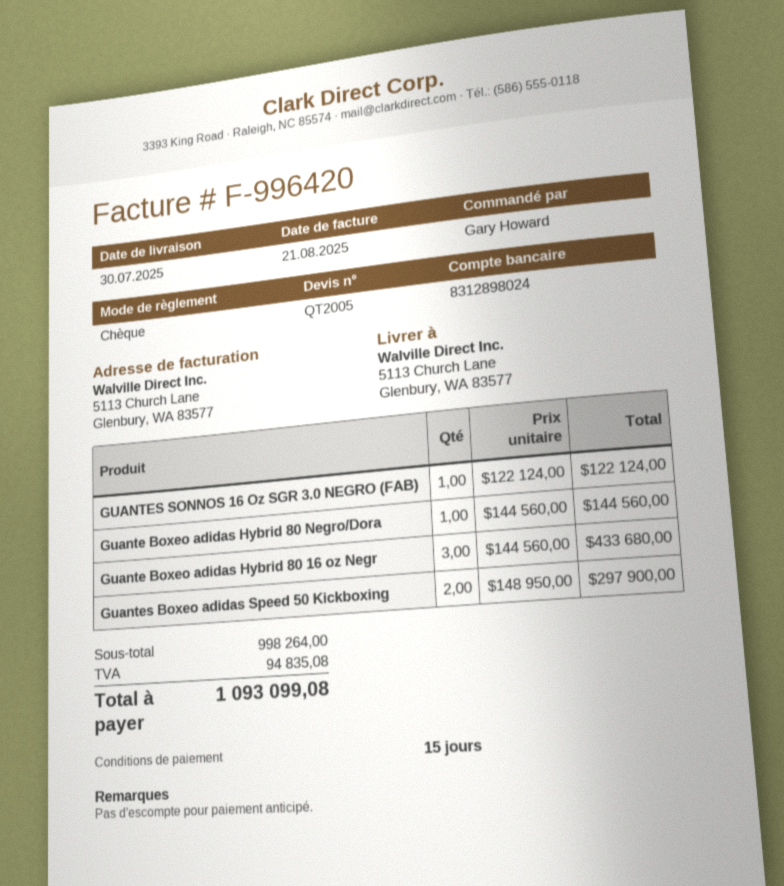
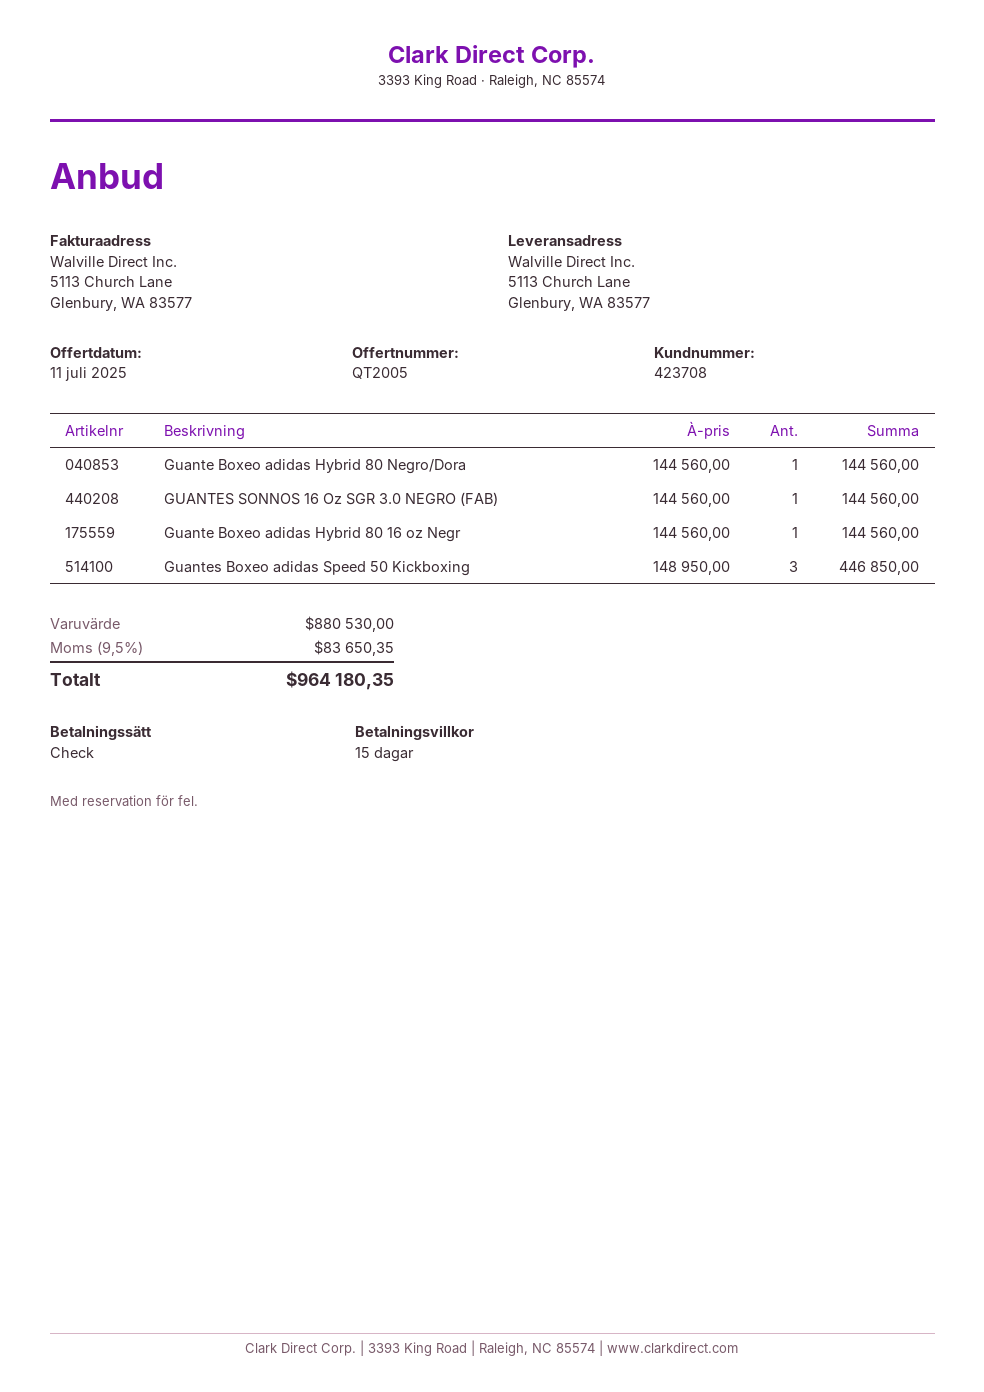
GUANTES SONNOS 16 Oz SGR 3.0 NEGRO (FAB): 1 x 122124.00 = 122124.00 -> 1 x 144560.00 = 144560.00
Guante Boxeo adidas Hybrid 80 16 oz Negr: 3 x 144560.00 = 433680.00 -> 1 x 144560.00 = 144560.00
Guantes Boxeo adidas Speed 50 Kickboxing: 2 x 148950.00 = 297900.00 -> 3 x 148950.00 = 446850.00
subtotal: 998264.00 -> 880530.00
tax: 94835.08 -> 83650.35
total: 1093099.08 -> 964180.35

